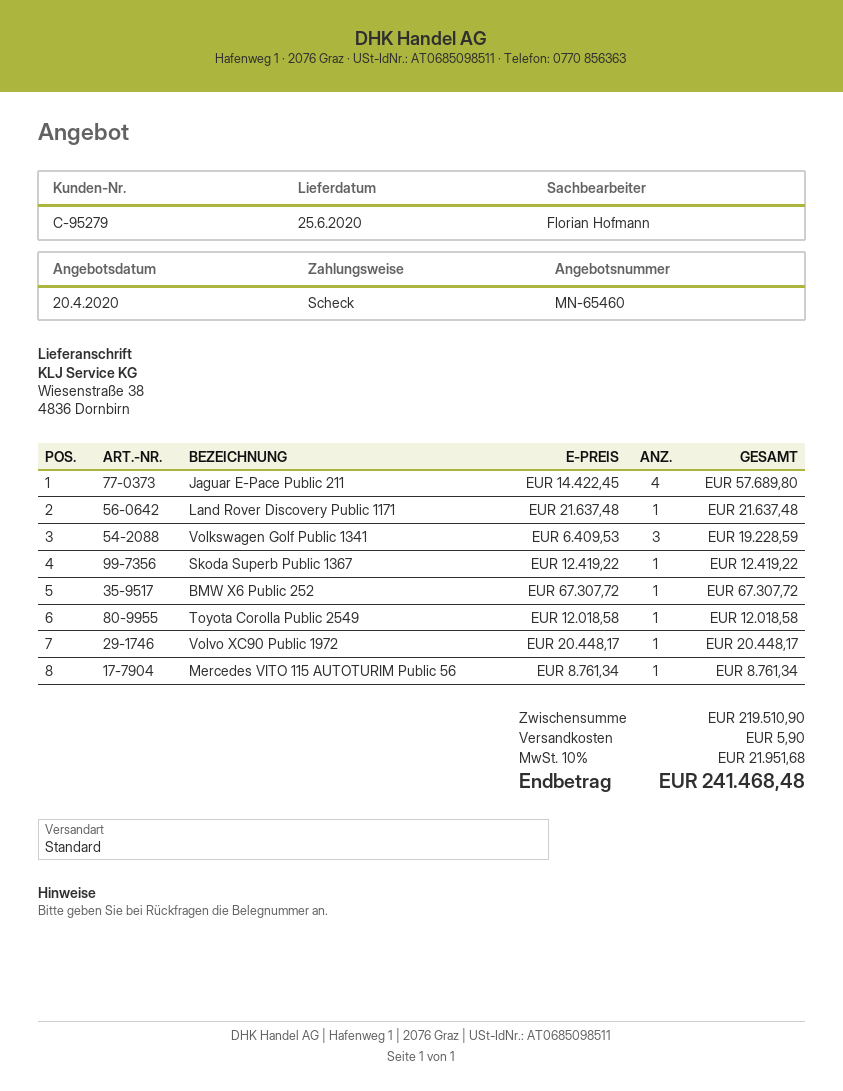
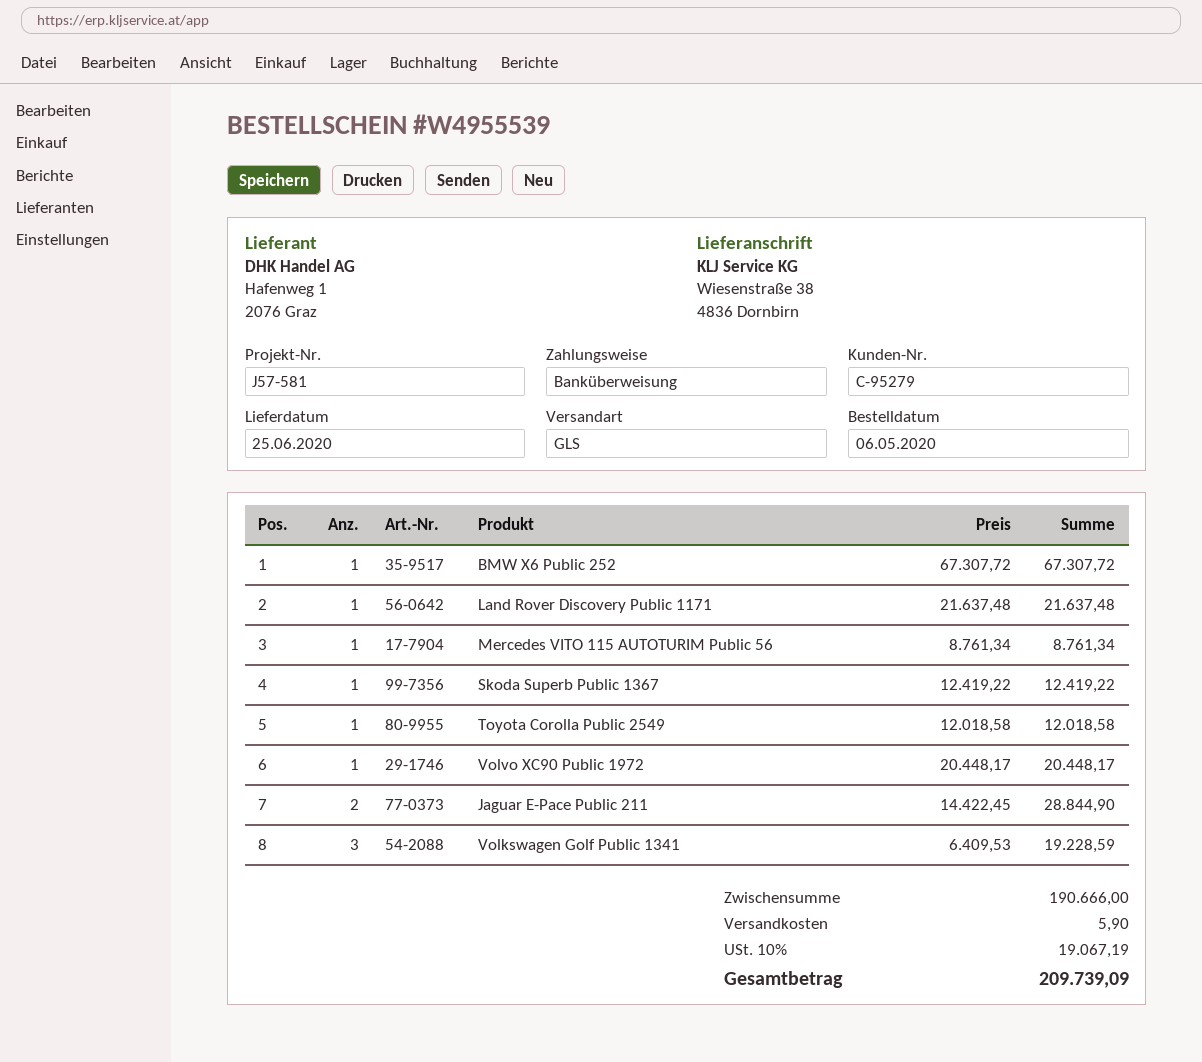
payment method: cheque -> bank transfer
shipping method: standard -> GLS
Jaguar E-Pace Public 211: 4 x 14422.45 = 57689.80 -> 2 x 14422.45 = 28844.90
subtotal: 219510.90 -> 190666.00
tax: 10% = 21951.68 -> 10% = 19067.19
total: 241468.48 -> 209739.09

